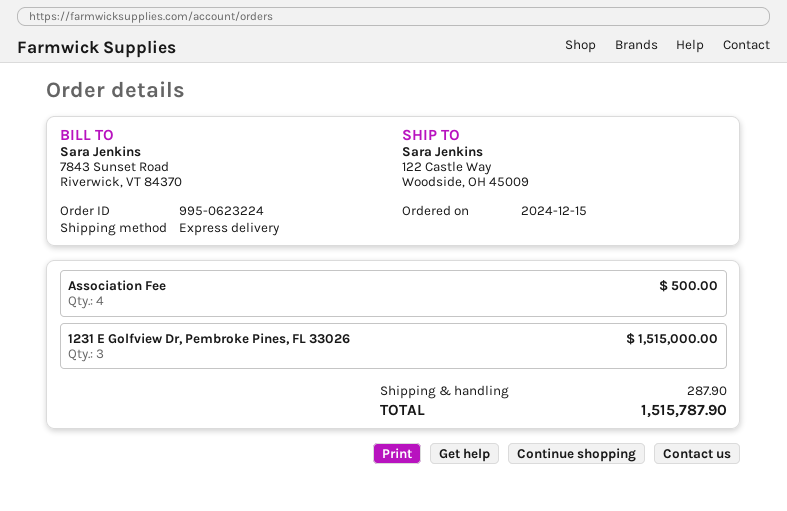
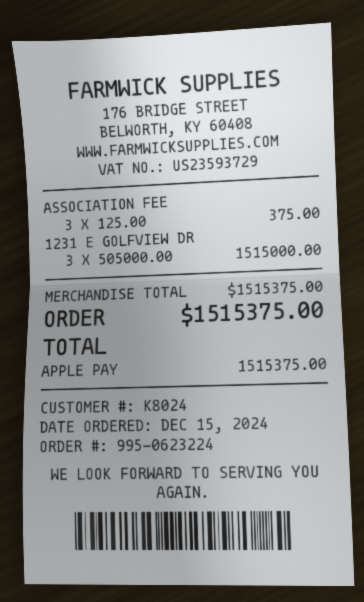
Association Fee: 4 for 500.00 -> 3 for 375.00
shipping: 287.90 -> none
total: 1515787.90 -> 1515375.00

